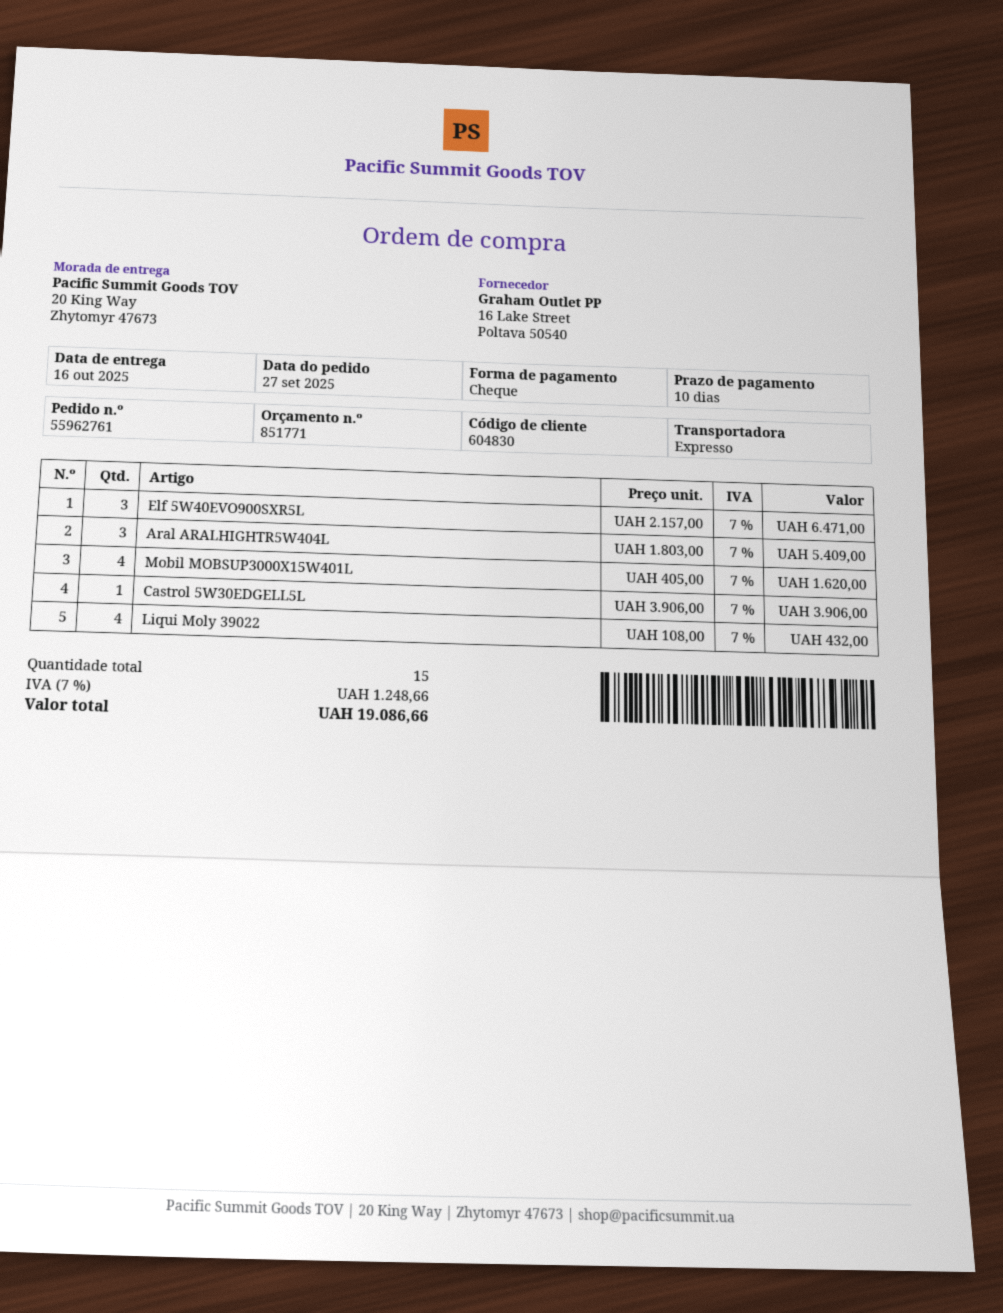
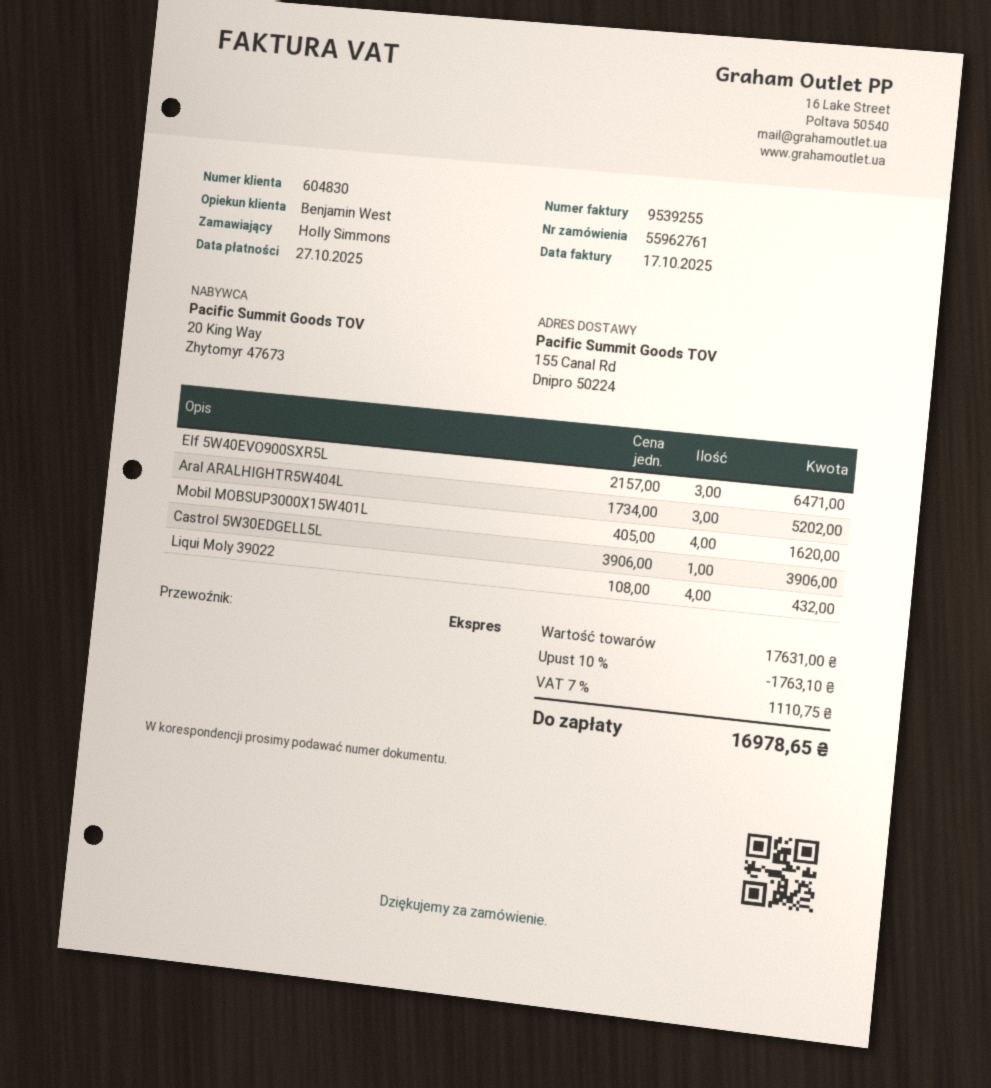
ship to: 20 King Way, Zhytomyr 47673 -> 155 Canal Rd, Dnipro 50224
Aral ARALHIGHTR5W404L: 3 x 1803.00 = 5409.00 -> 3 x 1734.00 = 5202.00
discount: none -> 10% = 1763.10
tax: 7% = 1248.66 -> 7% = 1110.75
total: 19086.66 -> 16978.65

